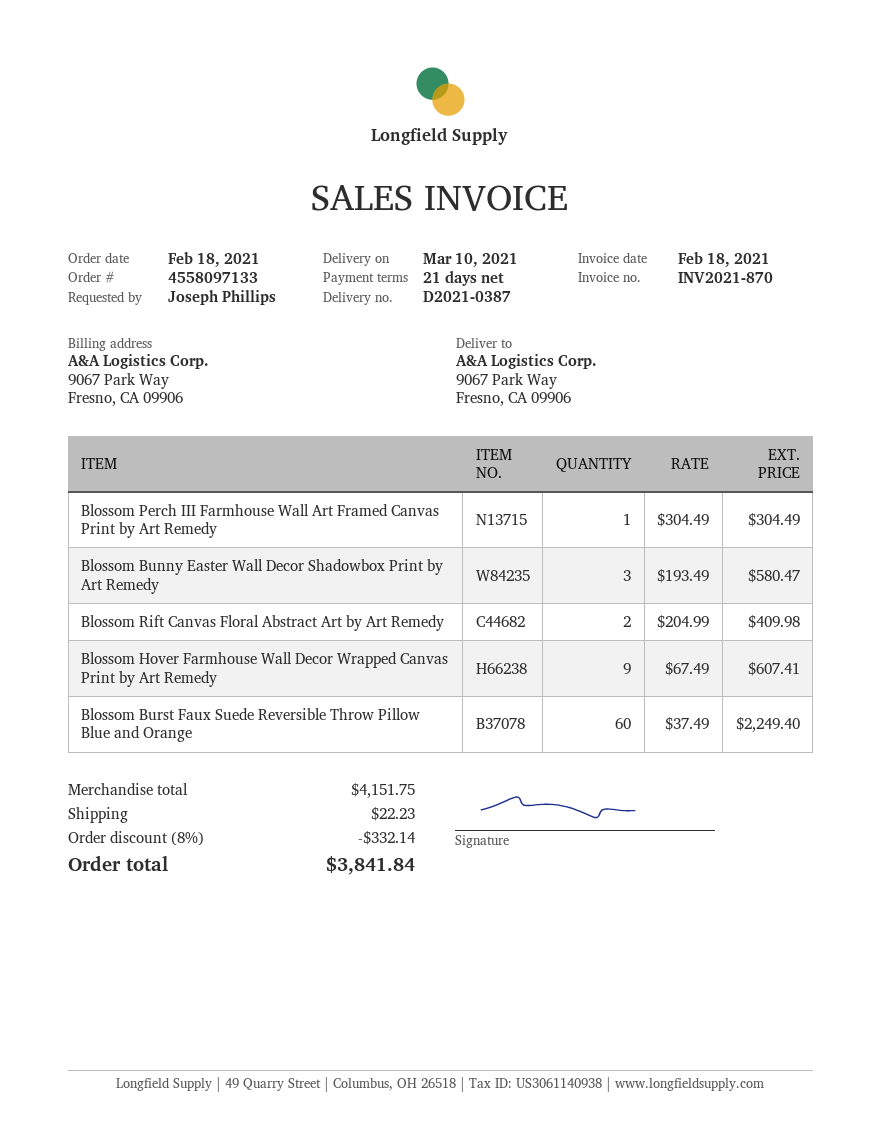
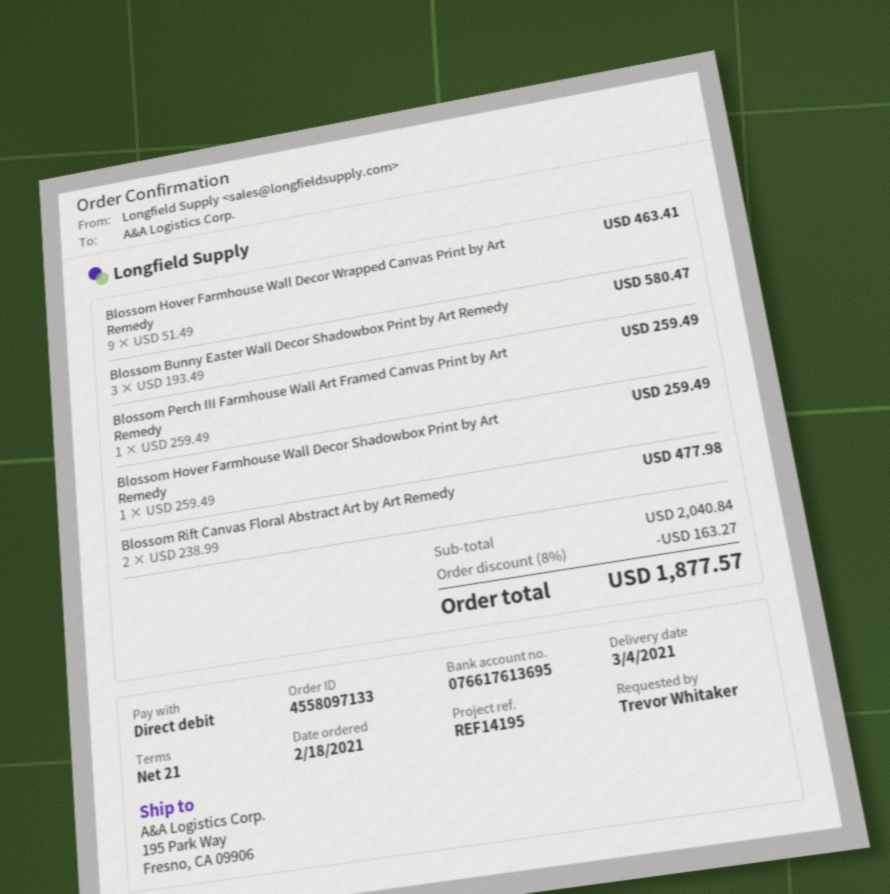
delivery date: 2021-03-10 -> 2021-03-04
ordered by: Joseph Phillips -> Trevor Whitaker
ship to: 9067 Park Way, Fresno, CA 09906 -> 195 Park Way, Fresno, CA 09906
Blossom Perch III Farmhouse Wall Art Framed Canvas Print by Art Remedy: 1 x 304.49 = 304.49 -> 1 x 259.49 = 259.49
Blossom Rift Canvas Floral Abstract Art by Art Remedy: 2 x 204.99 = 409.98 -> 2 x 238.99 = 477.98
Blossom Hover Farmhouse Wall Decor Wrapped Canvas Print by Art Remedy: 9 x 67.49 = 607.41 -> 9 x 51.49 = 463.41
Blossom Burst Faux Suede Reversible Throw Pillow Blue and Orange: 60 x 37.49 = 2249.40 -> none
Blossom Hover Farmhouse Wall Decor Shadowbox Print by Art Remedy: none -> 1 x 259.49 = 259.49
subtotal: 4151.75 -> 2040.84
discount: 8% = 332.14 -> 8% = 163.27
shipping: 22.23 -> none
total: 3841.84 -> 1877.57

